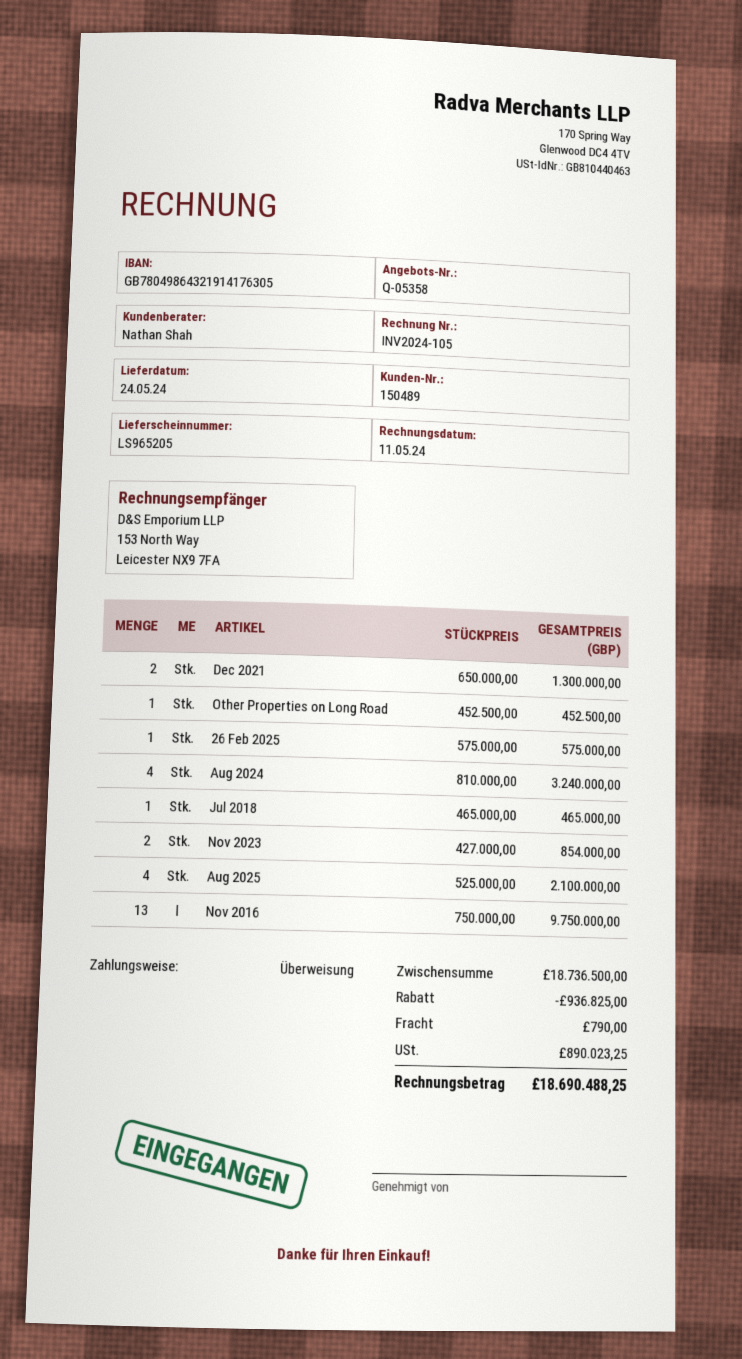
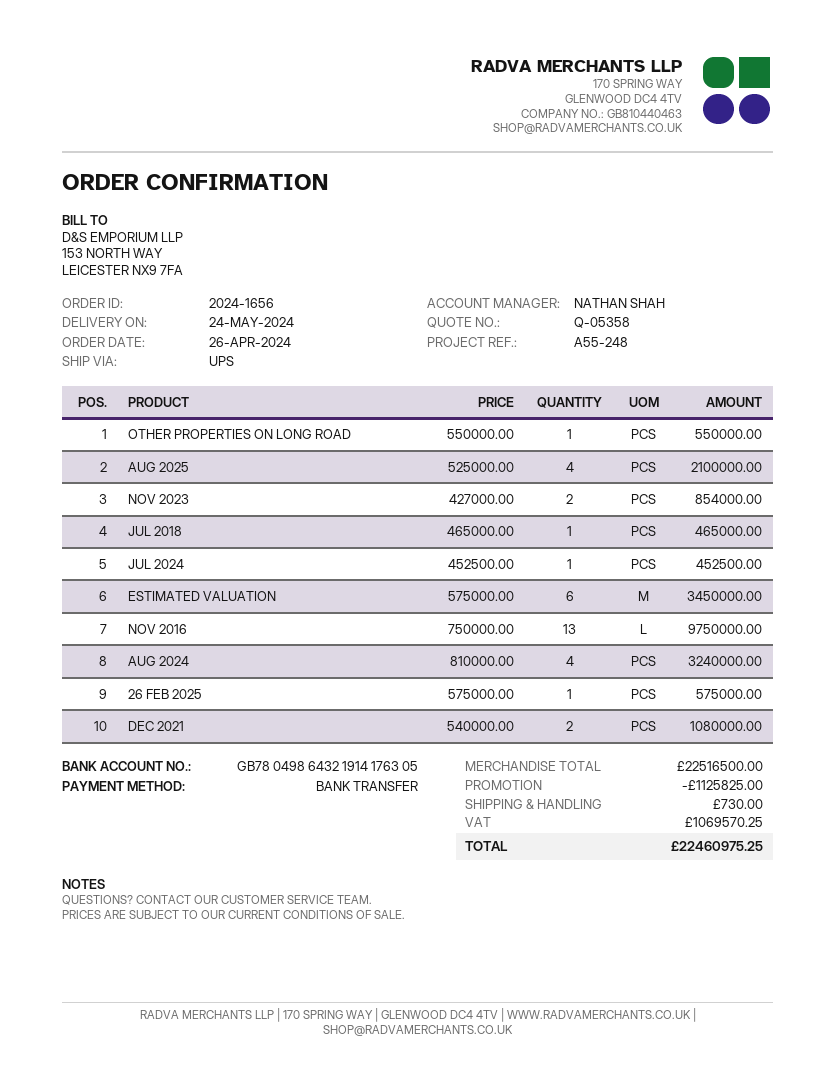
Dec 2021: 2 x 650000.00 = 1300000.00 -> 2 x 540000.00 = 1080000.00
Other Properties on Long Road: 1 x 452500.00 = 452500.00 -> 1 x 550000.00 = 550000.00
JUL 2024: none -> 1 x 452500.00 = 452500.00
ESTIMATED VALUATION: none -> 6 x 575000.00 = 3450000.00
subtotal: 18736500.00 -> 22516500.00
discount: 936825.00 -> 1125825.00
shipping: 790.00 -> 730.00
tax: 890023.25 -> 1069570.25
total: 18690488.25 -> 22460975.25

